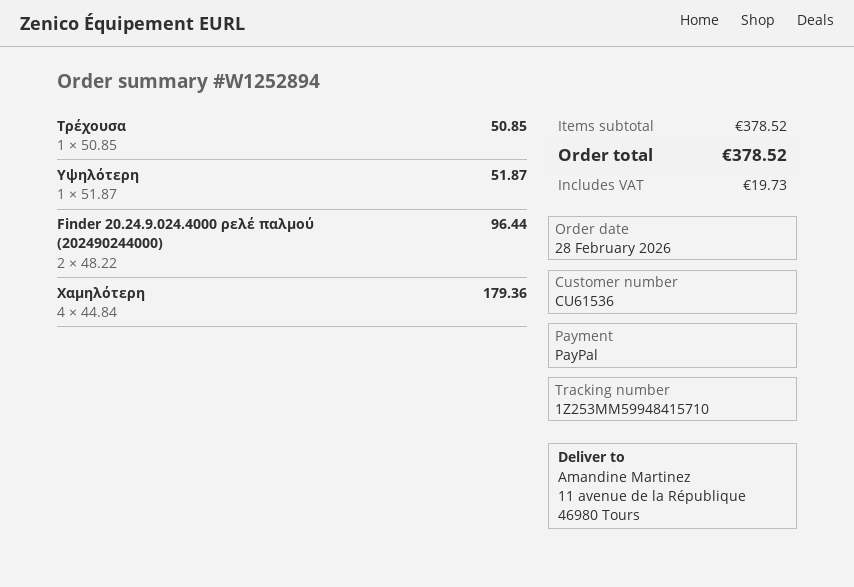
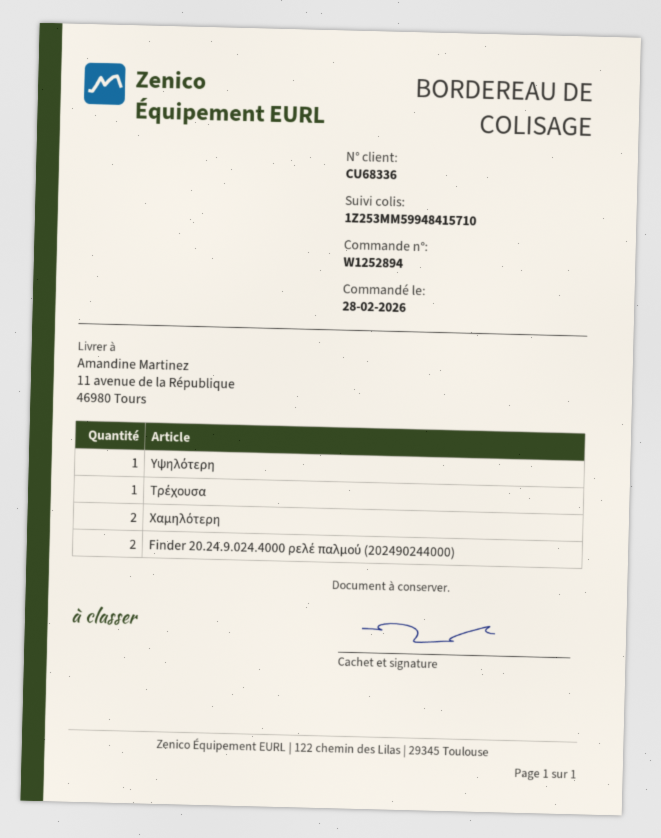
customer number: CU61536 -> CU68336
Χαμηλότερη: 4 -> 2

